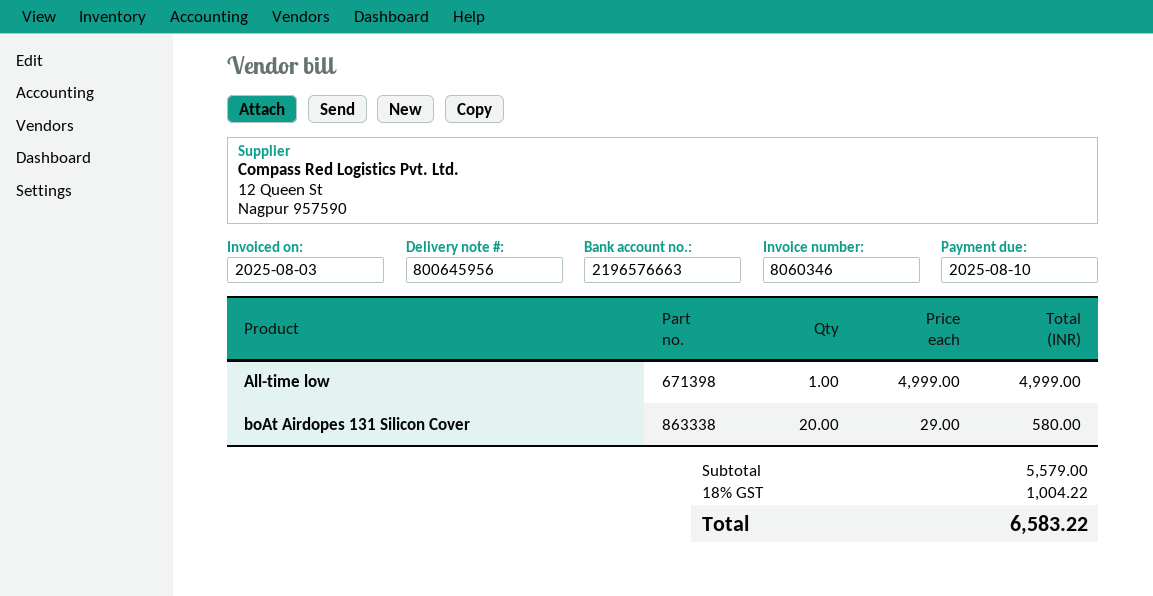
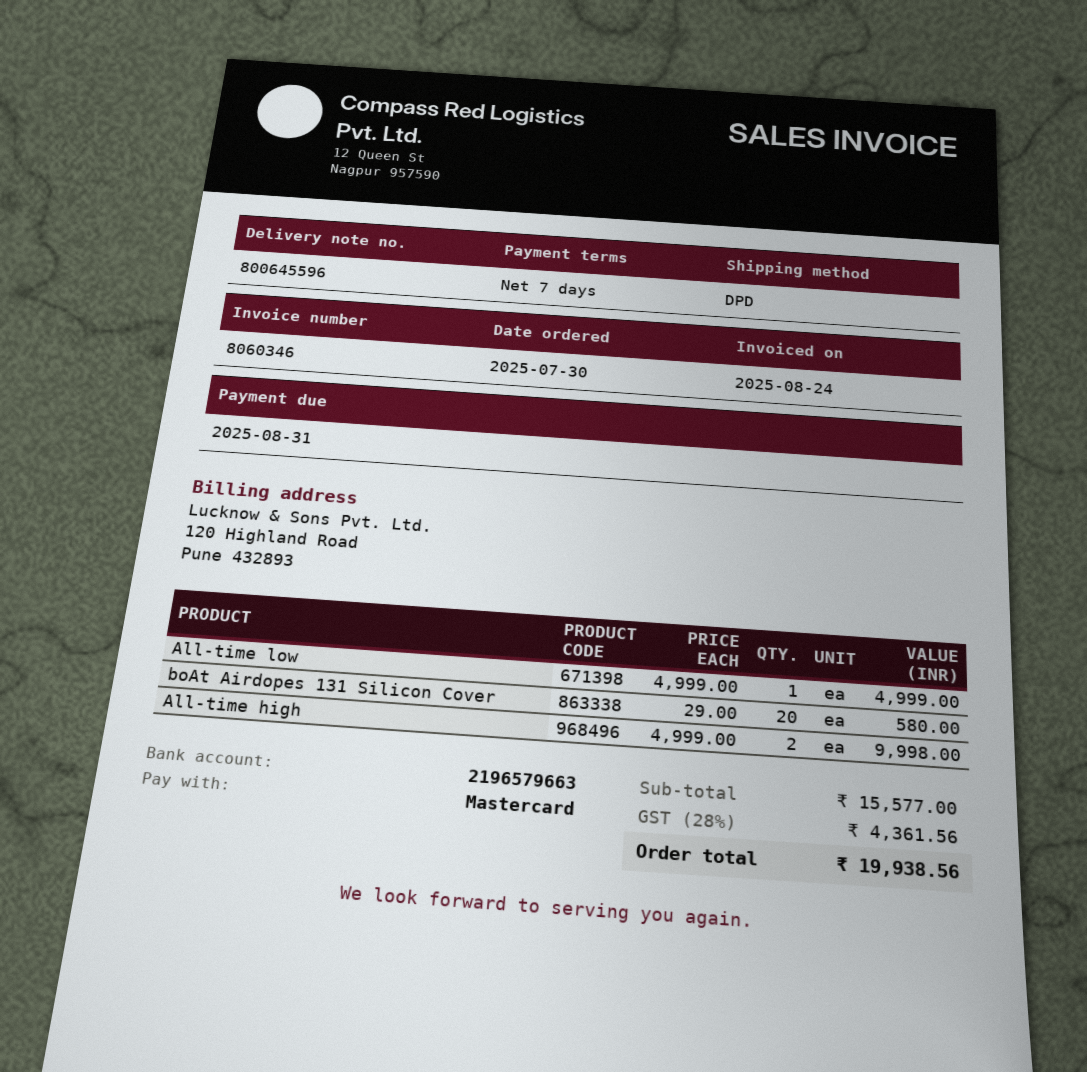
delivery note number: 800645956 -> 800645596
invoice date: 2025-08-03 -> 2025-08-24
due date: 2025-08-10 -> 2025-08-31
bank account: 2196576663 -> 2196579663
All-time high: none -> 2 x 4999.00 = 9998.00
subtotal: 5579.00 -> 15577.00
tax: 18% = 1004.22 -> 28% = 4361.56
total: 6583.22 -> 19938.56

